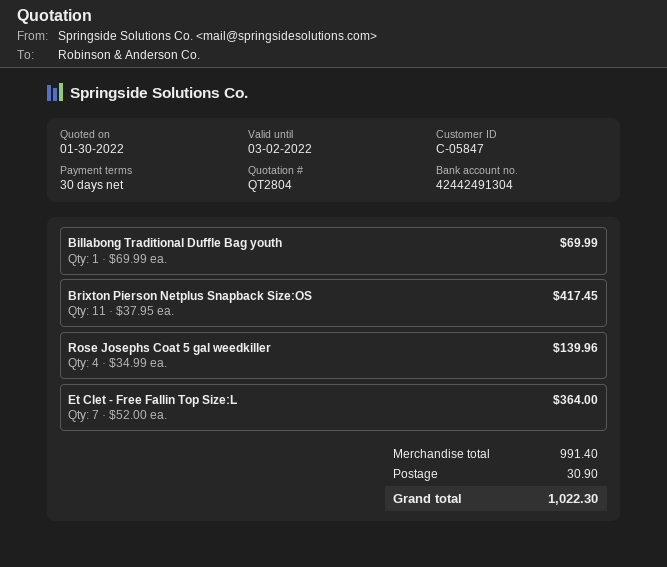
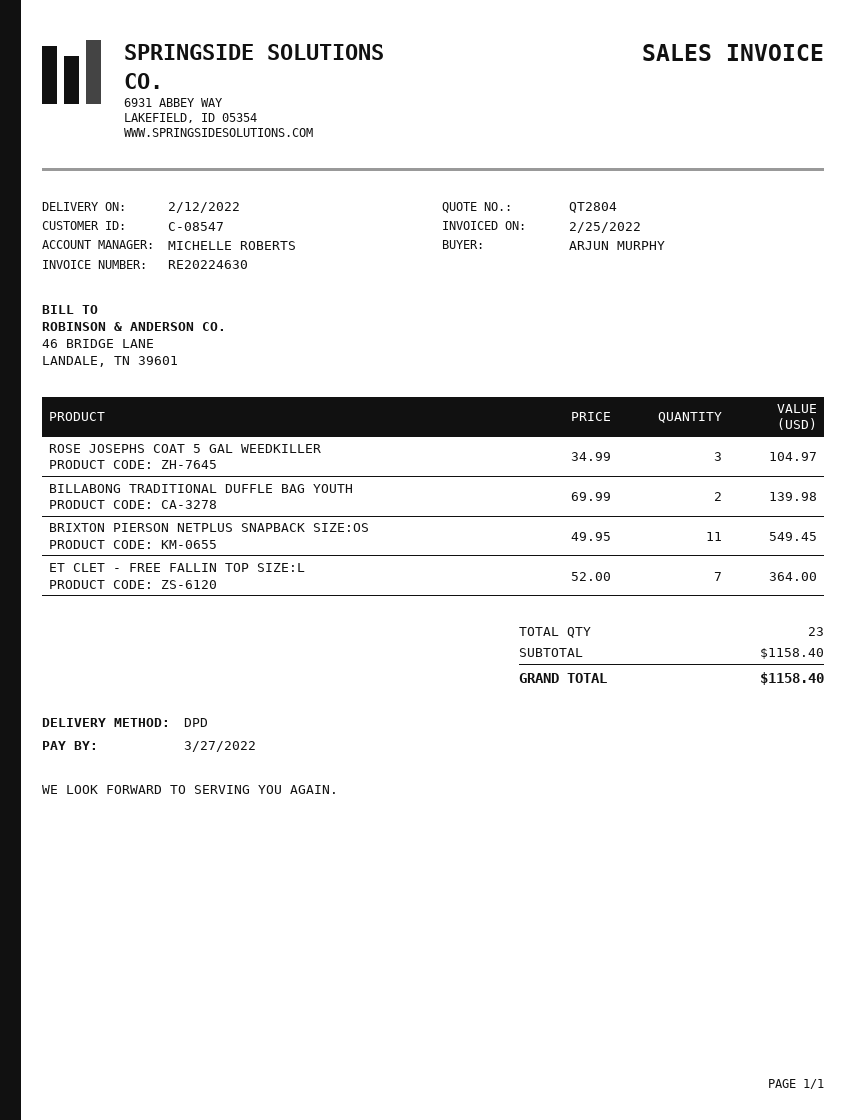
customer number: C-05847 -> C-08547
Billabong Traditional Duffle Bag youth: 1 x 69.99 = 69.99 -> 2 x 69.99 = 139.98
Brixton Pierson Netplus Snapback Size:OS: 11 x 37.95 = 417.45 -> 11 x 49.95 = 549.45
Rose Josephs Coat 5 gal weedkiller: 4 x 34.99 = 139.96 -> 3 x 34.99 = 104.97
subtotal: 991.40 -> 1158.40
shipping: 30.90 -> none
total: 1022.30 -> 1158.40

